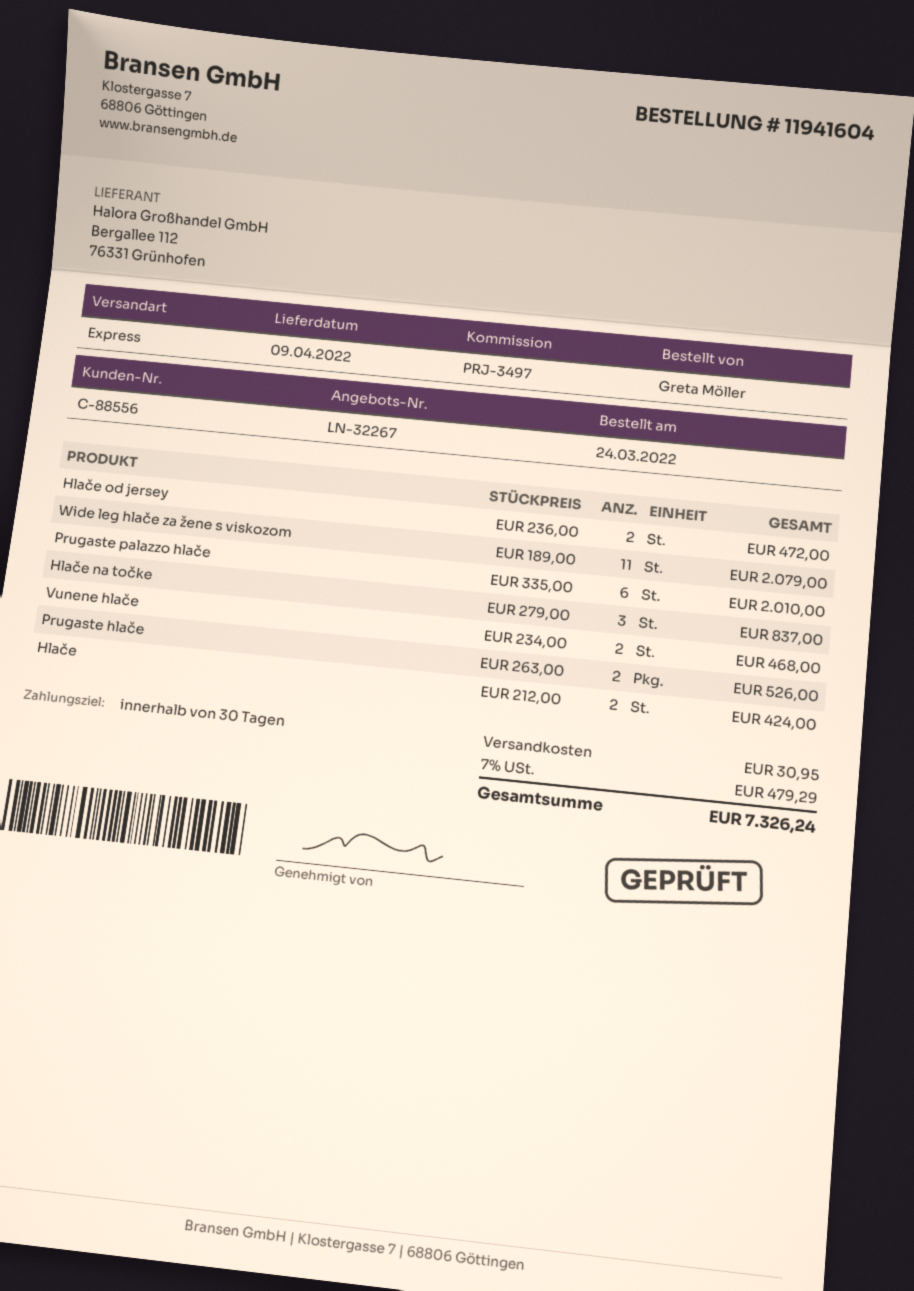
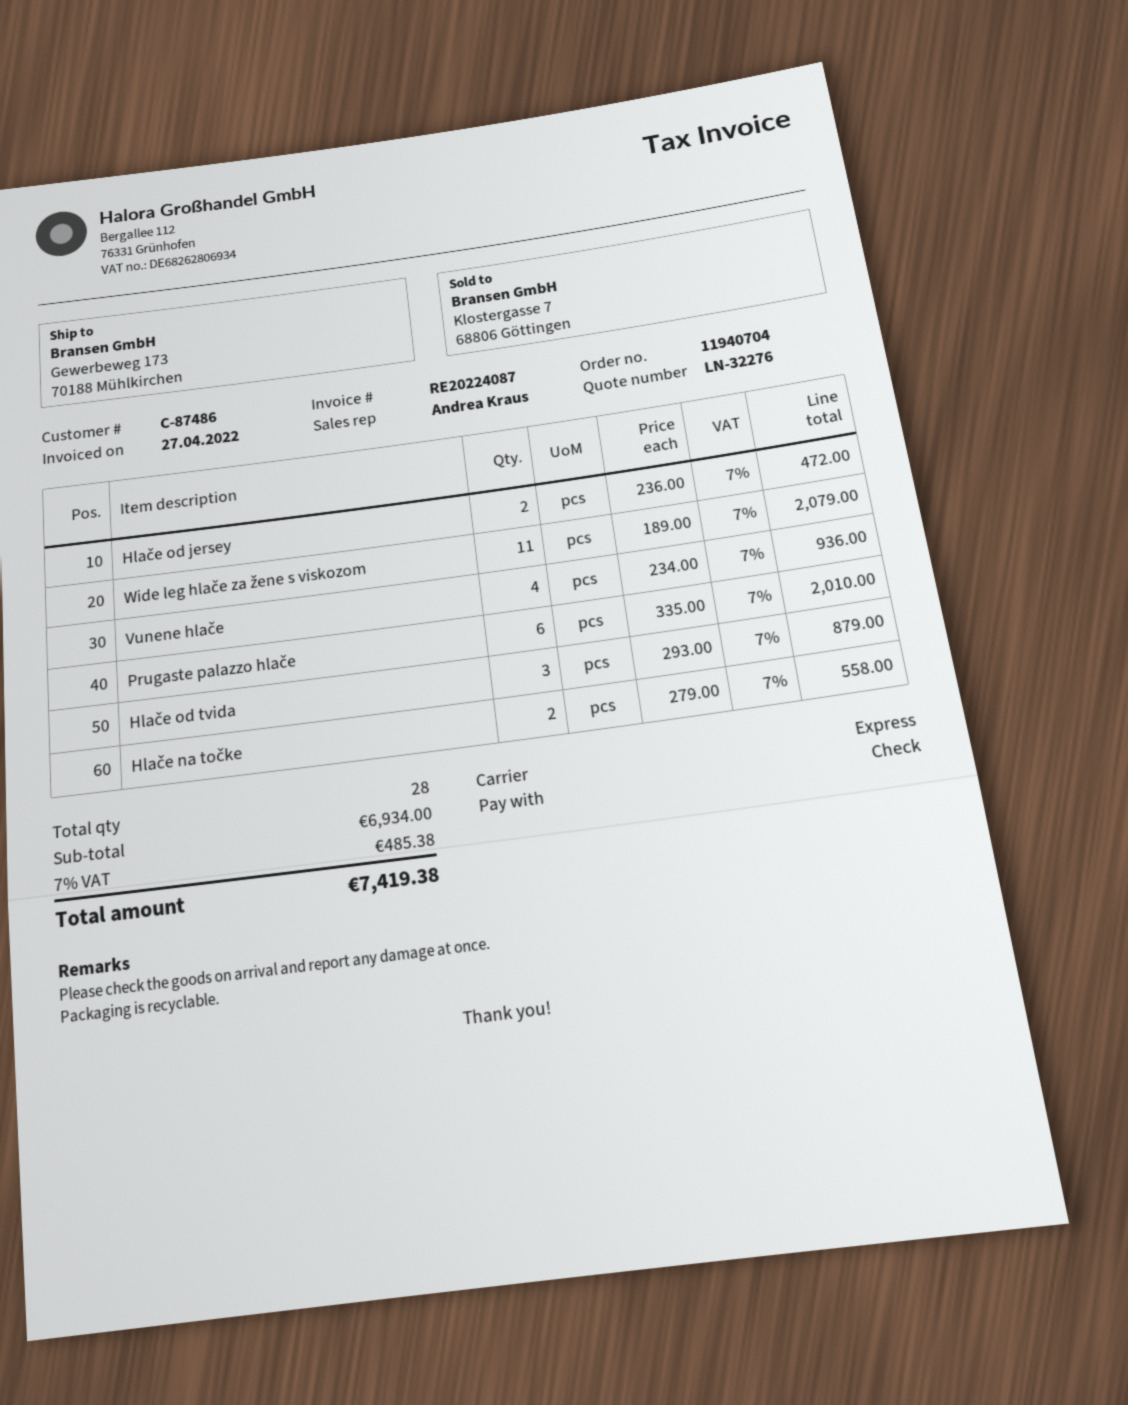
quote number: LN-32267 -> LN-32276
order number: 11941604 -> 11940704
customer number: C-88556 -> C-87486
Hlače na točke: 3 x 279.00 = 837.00 -> 2 x 279.00 = 558.00
Vunene hlače: 2 x 234.00 = 468.00 -> 4 x 234.00 = 936.00
Prugaste hlače: 2 x 263.00 = 526.00 -> none
Hlače: 2 x 212.00 = 424.00 -> none
Hlače od tvida: none -> 3 x 293.00 = 879.00
shipping: 30.95 -> none
tax: 7% = 479.29 -> 7% = 485.38
total: 7326.24 -> 7419.38

